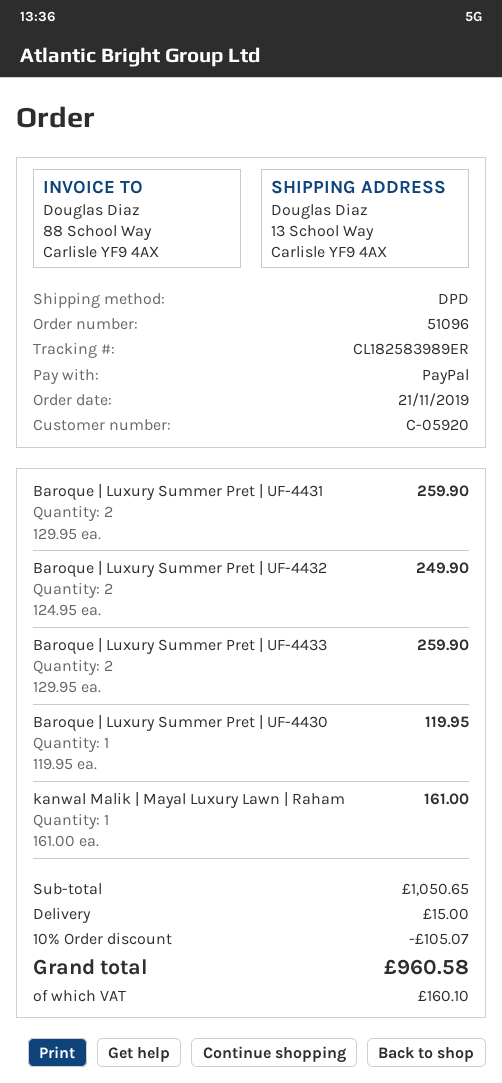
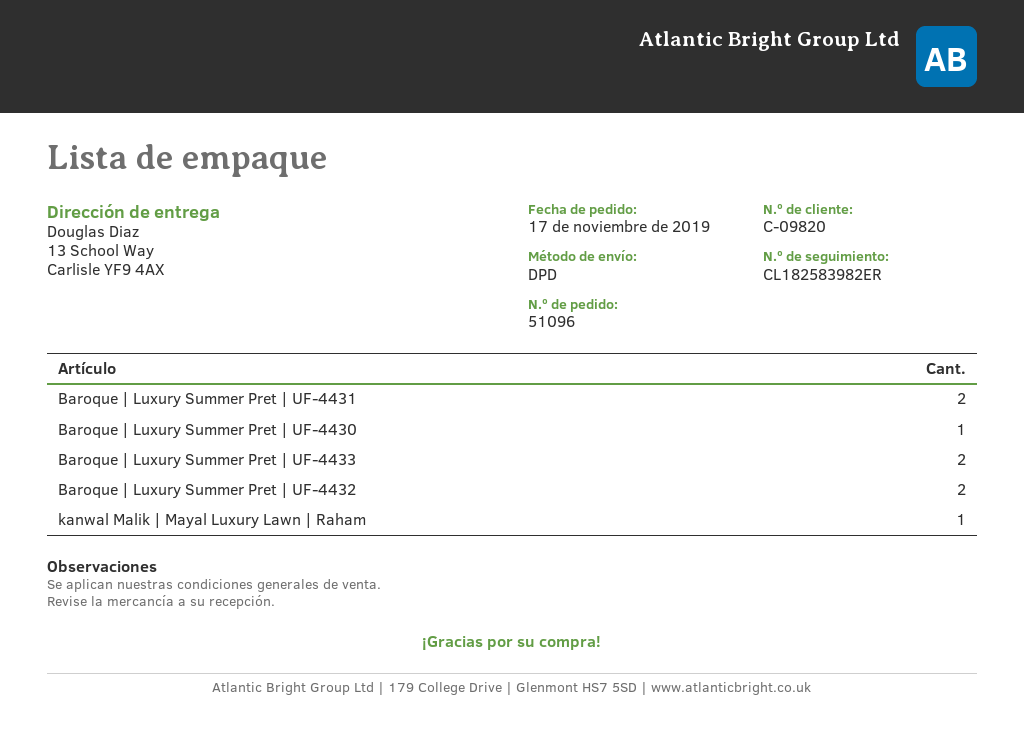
order date: 2019-11-21 -> 2019-11-17
customer number: C-05920 -> C-09820
tracking number: CL182583989ER -> CL182583982ER

